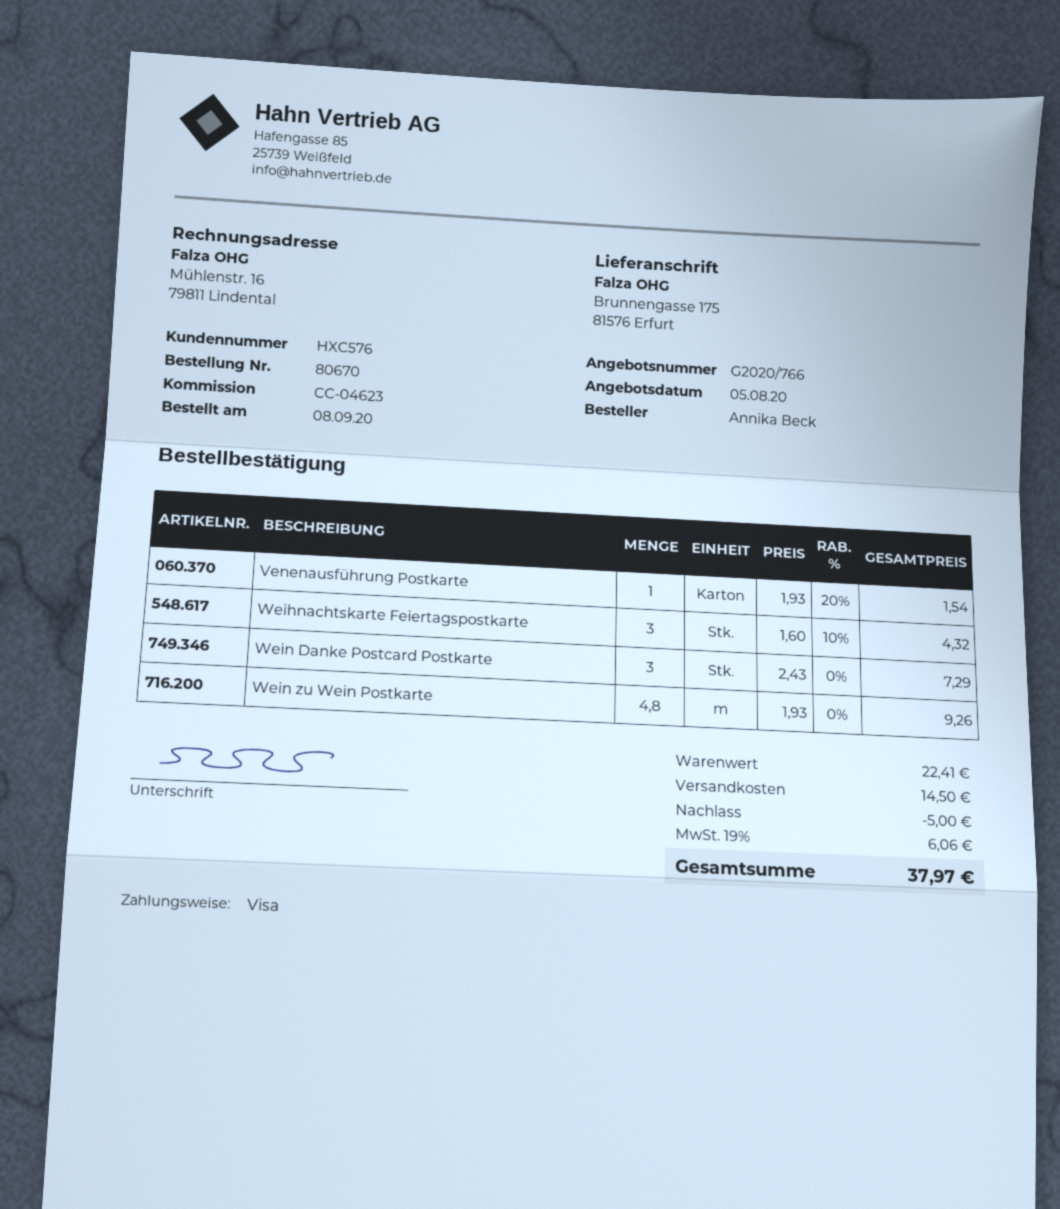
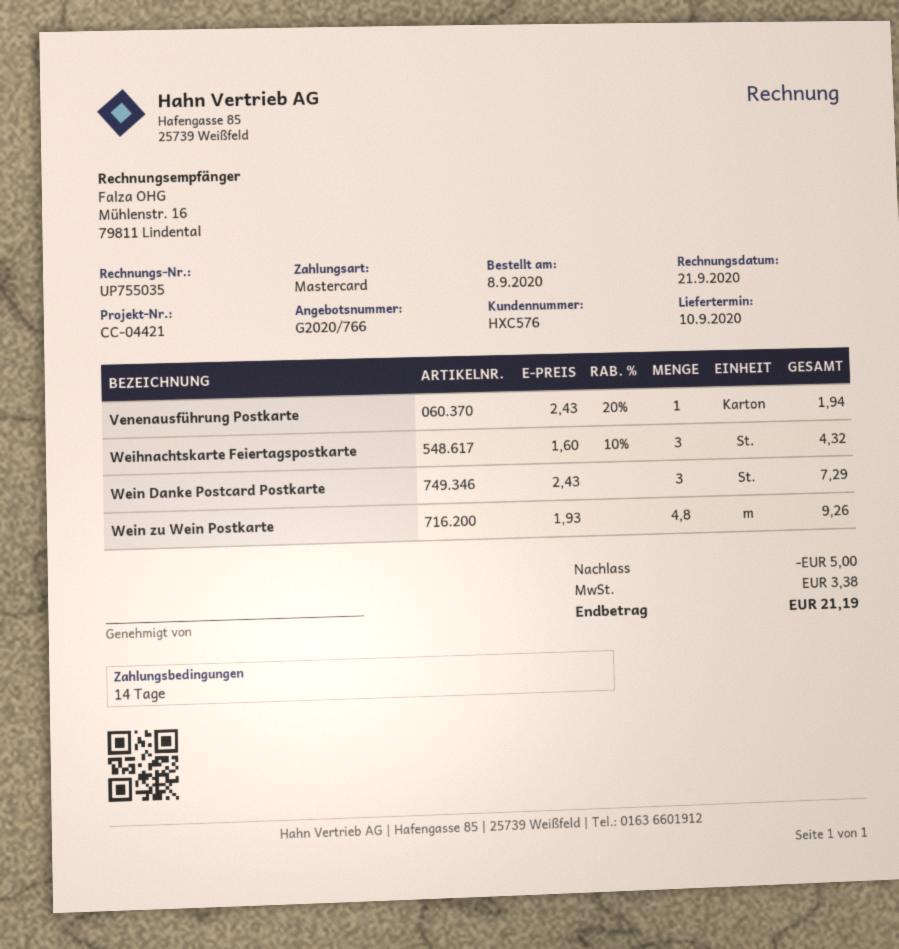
reference: CC-04623 -> CC-04421
payment method: Visa -> Mastercard
Venenausführung Postkarte: 1 x 1.93 - 20% = 1.54 -> 1 x 2.43 - 20% = 1.94
shipping: 14.50 -> none
tax: 6.06 -> 3.38
total: 37.97 -> 21.19

